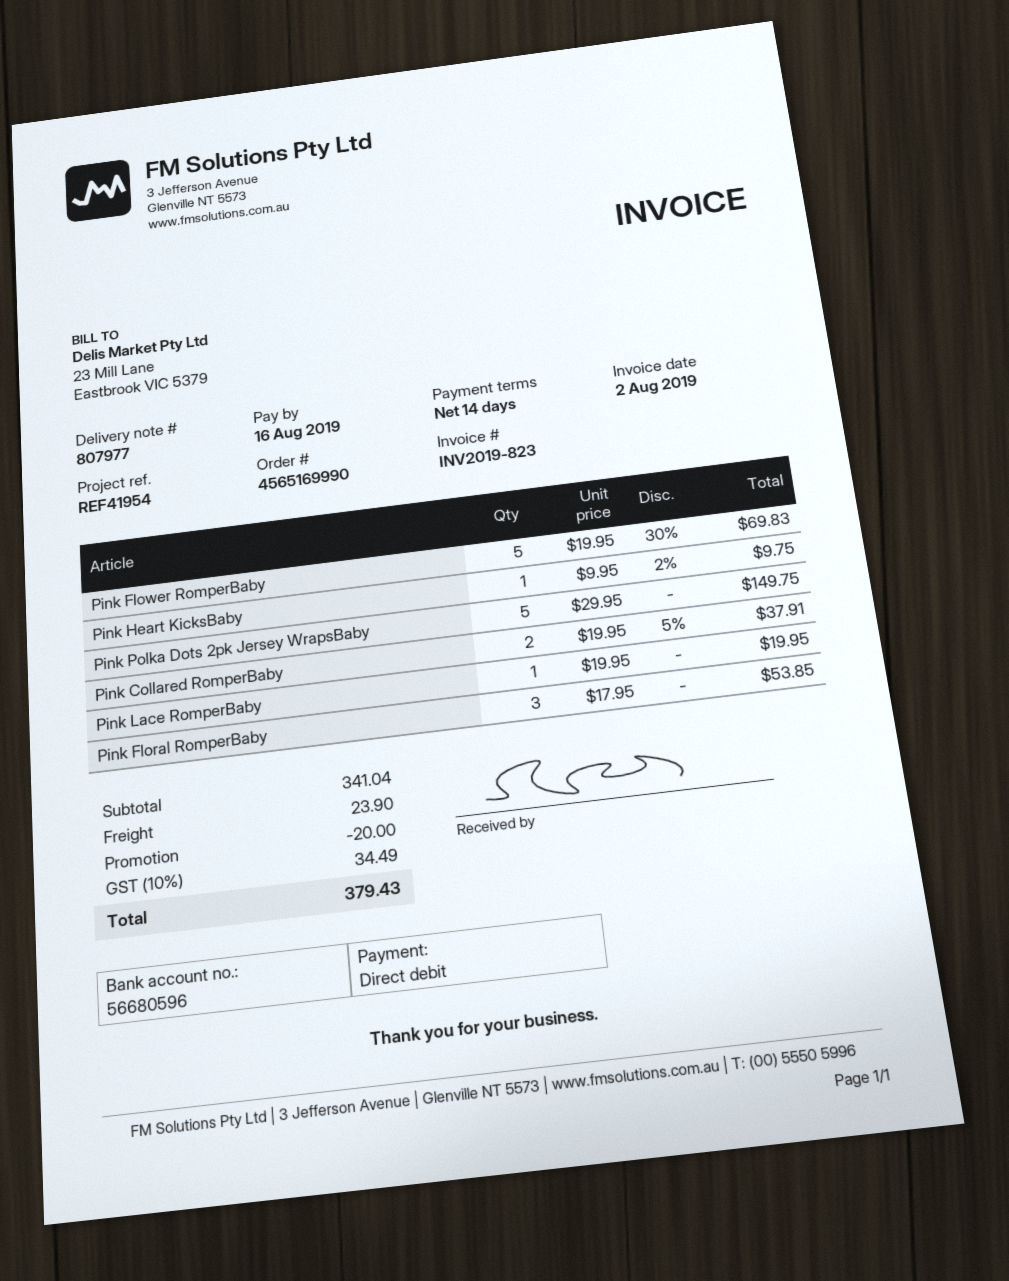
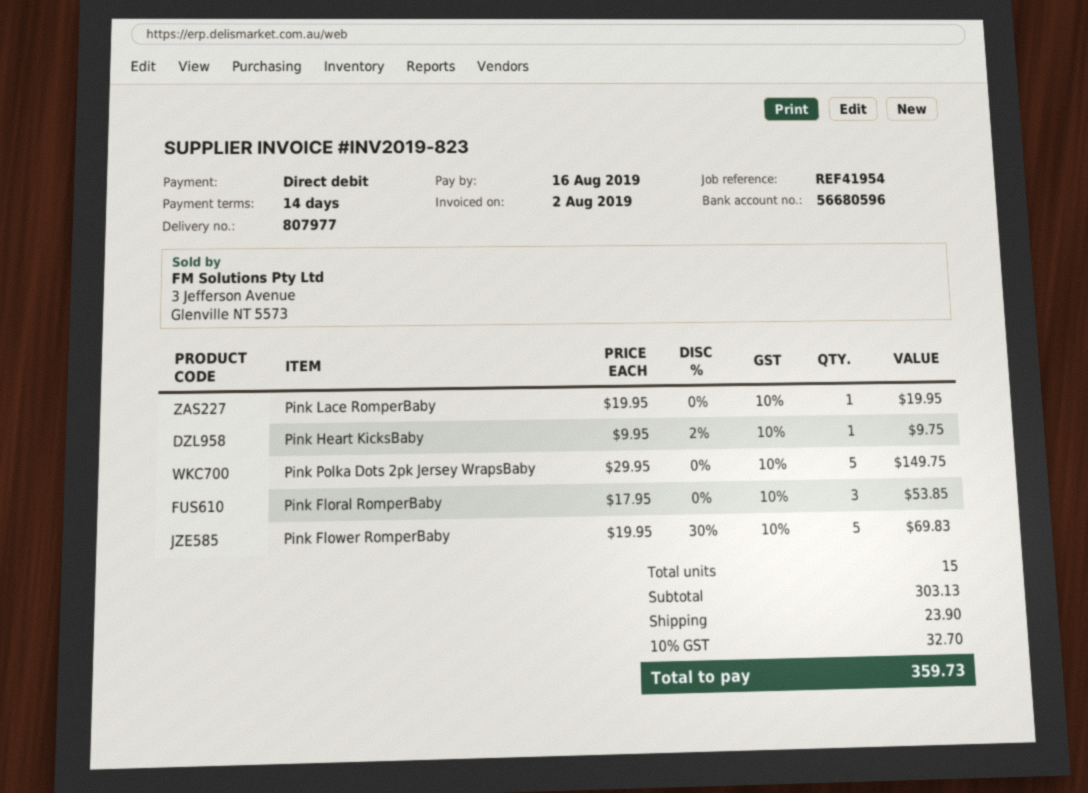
Pink Collared RomperBaby: 2 x 19.95 - 5% = 37.91 -> none
subtotal: 341.04 -> 303.13
discount: 20.00 -> none
tax: 10% = 34.49 -> 10% = 32.70
total: 379.43 -> 359.73

